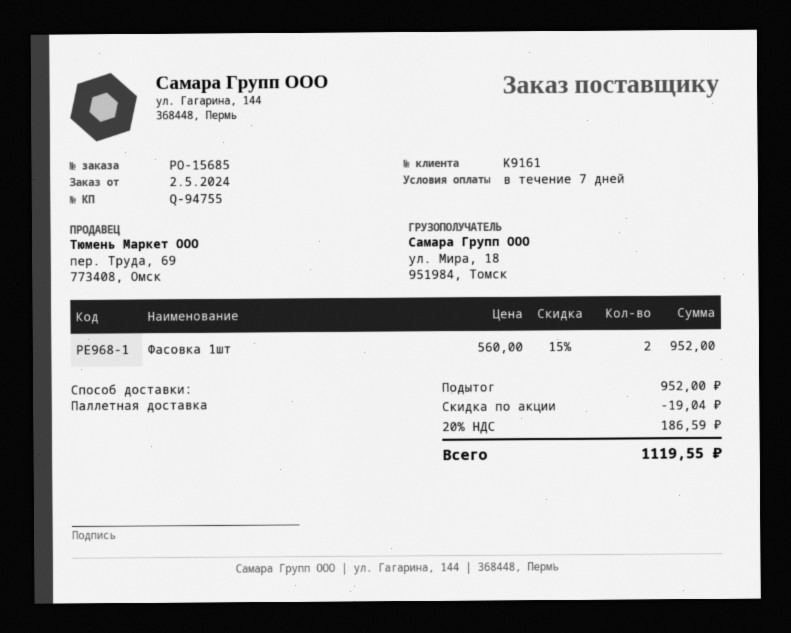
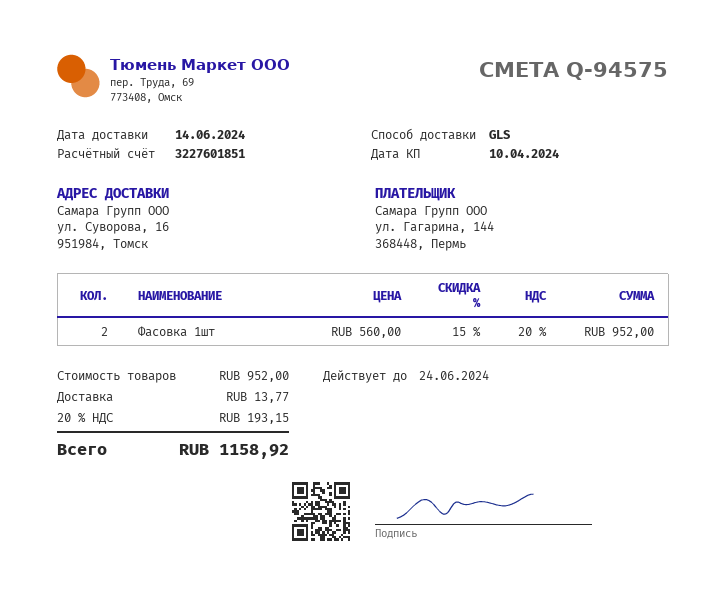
quote number: Q-94755 -> Q-94575
shipping method: pallet freight -> GLS
ship to: ул. Мира, 18, 951984, Томск -> ул. Суворова, 16, 951984, Томск
discount: 19.04 -> none
shipping: none -> 13.77
tax: 20% = 186.59 -> 20% = 193.15
total: 1119.55 -> 1158.92

